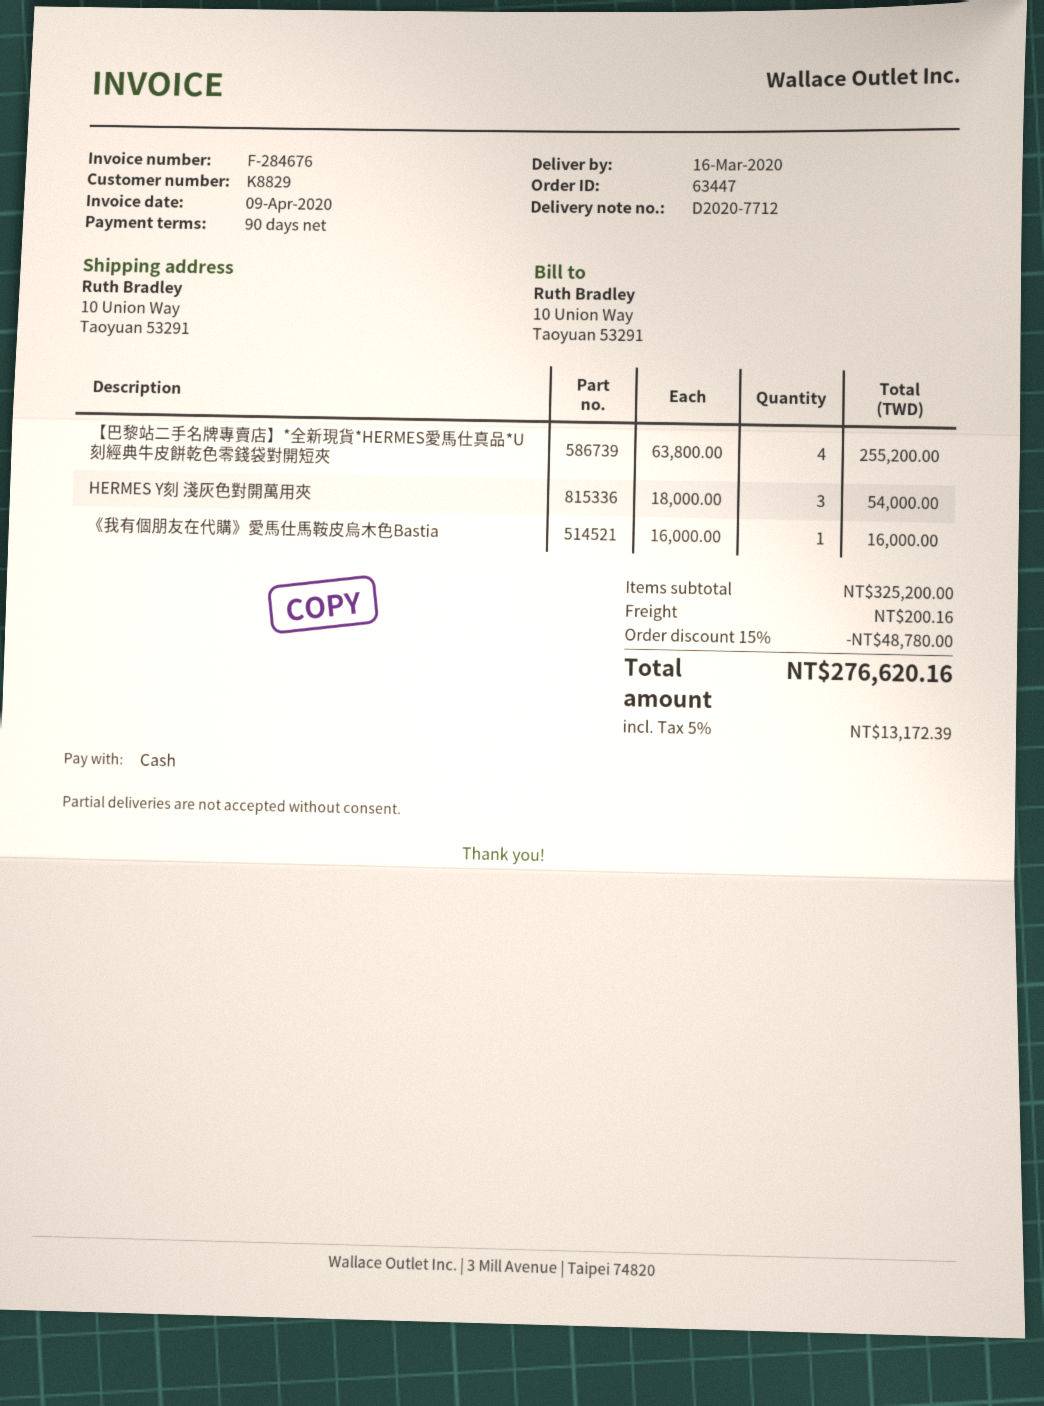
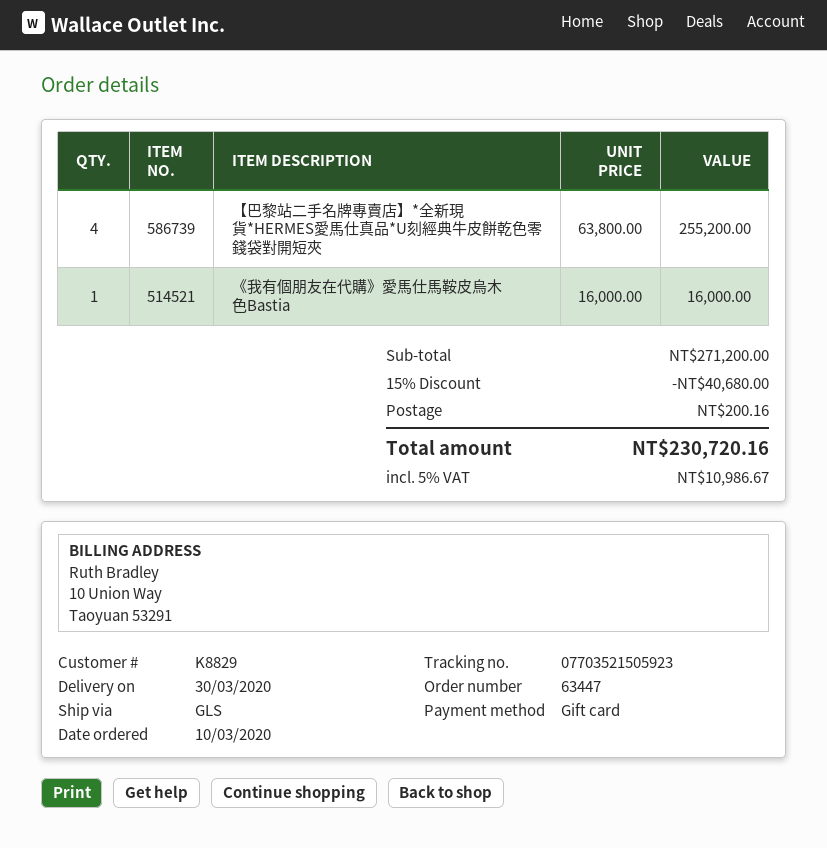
delivery date: 2020-03-16 -> 2020-03-30
payment method: cash -> gift card
HERMES Y刻 淺灰色對開萬用夾: 3 x 18000.00 = 54000.00 -> none
subtotal: 325200.00 -> 271200.00
discount: 15% = 48780.00 -> 15% = 40680.00
tax: 5% = 13172.39 -> 5% = 10986.67
total: 276620.16 -> 230720.16

